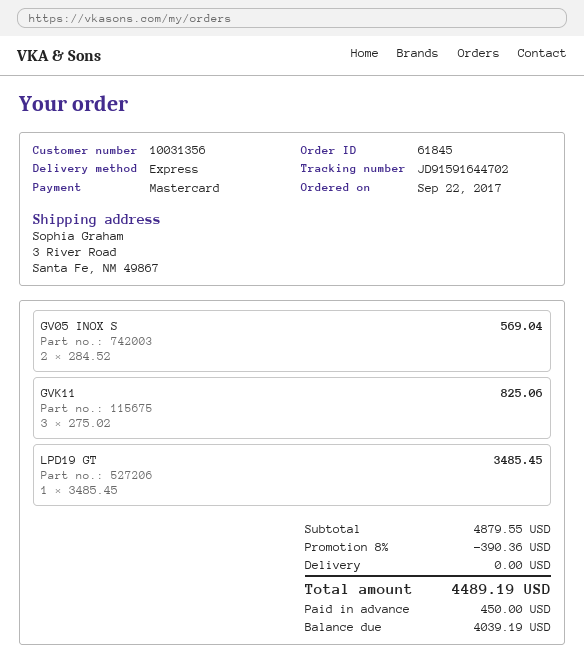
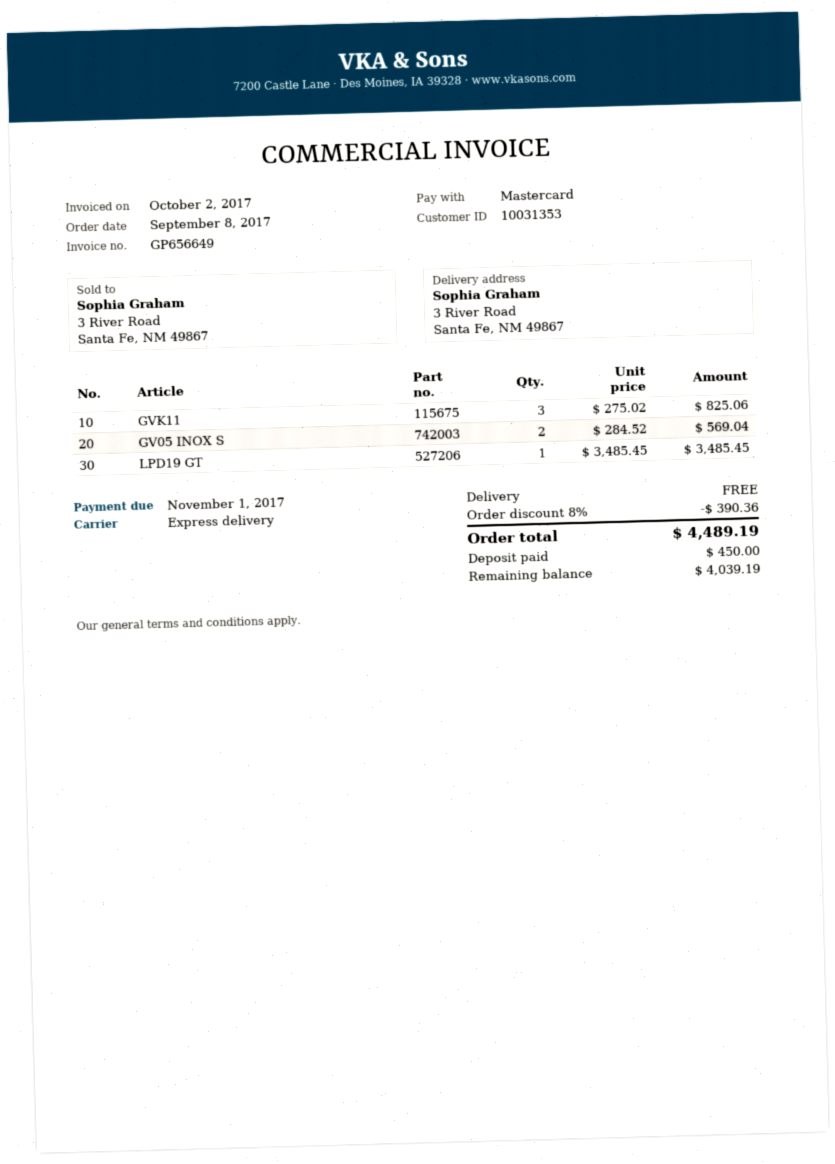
order date: 2017-09-22 -> 2017-09-08
customer number: 10031356 -> 10031353

